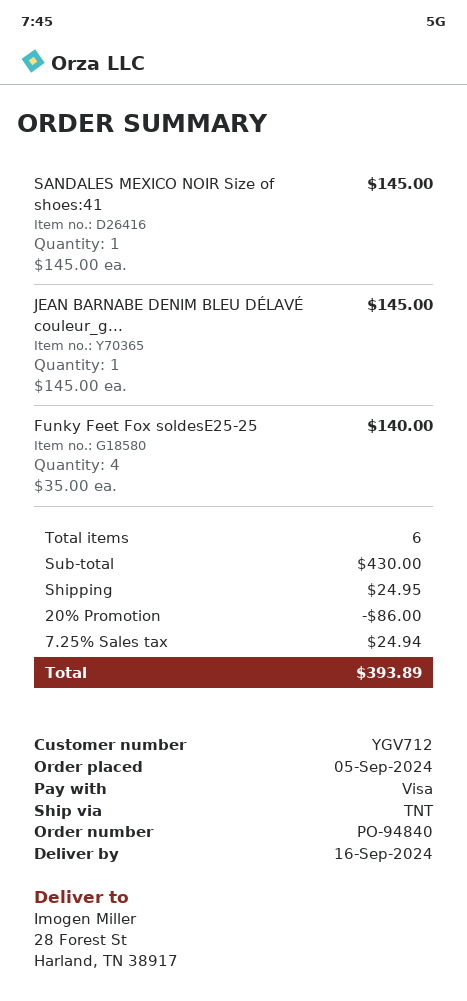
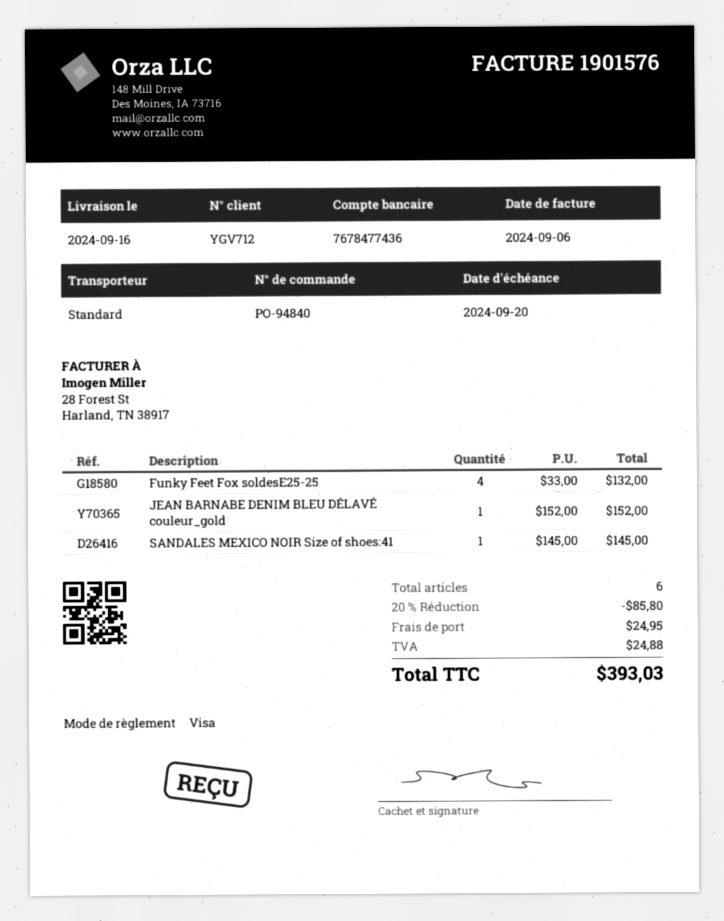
shipping method: TNT -> standard
JEAN BARNABE DENIM BLEU DÉLAVÉ couleur_g...: 1 x 145.00 = 145.00 -> 1 x 152.00 = 152.00
Funky Feet Fox soldesE25-25: 4 x 35.00 = 140.00 -> 4 x 33.00 = 132.00
discount: 20% = 86.00 -> 20% = 85.80
tax: 24.94 -> 24.88
total: 393.89 -> 393.03

